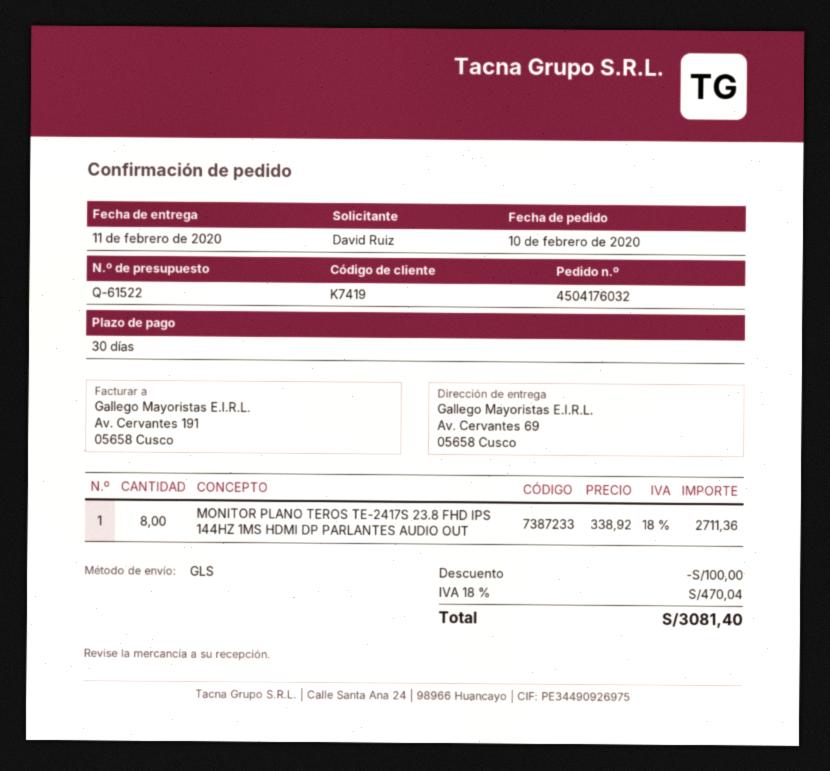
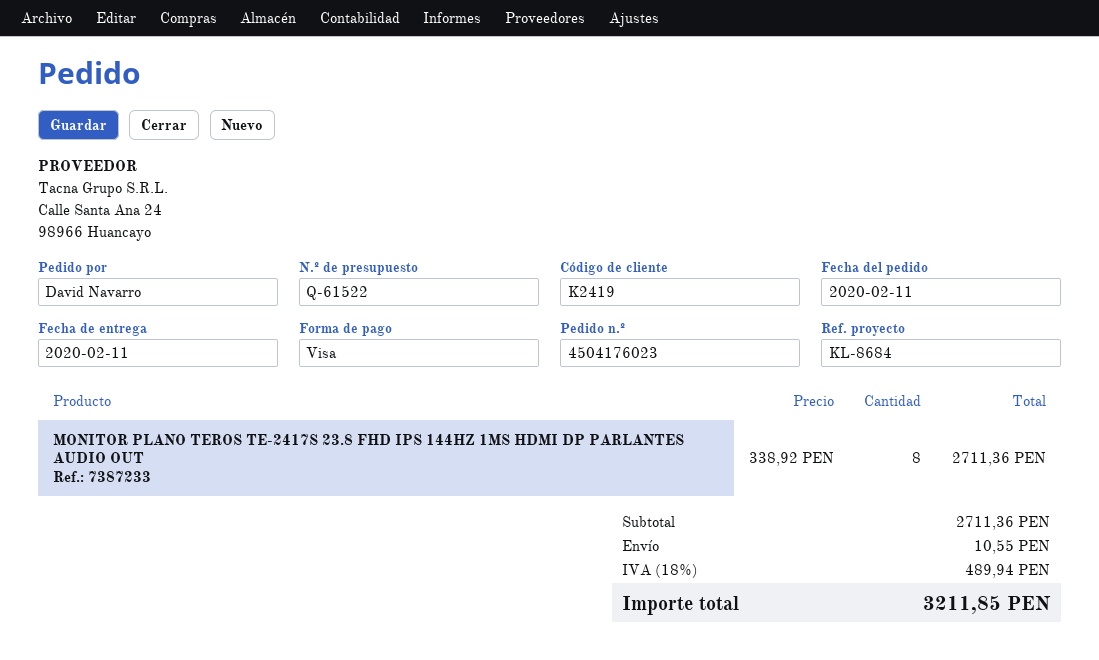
order number: 4504176032 -> 4504176023
order date: 2020-02-10 -> 2020-02-11
customer number: K7419 -> K2419
ordered by: David Ruiz -> David Navarro
discount: 100.00 -> none
shipping: none -> 10.55
tax: 18% = 470.04 -> 18% = 489.94
total: 3081.40 -> 3211.85

